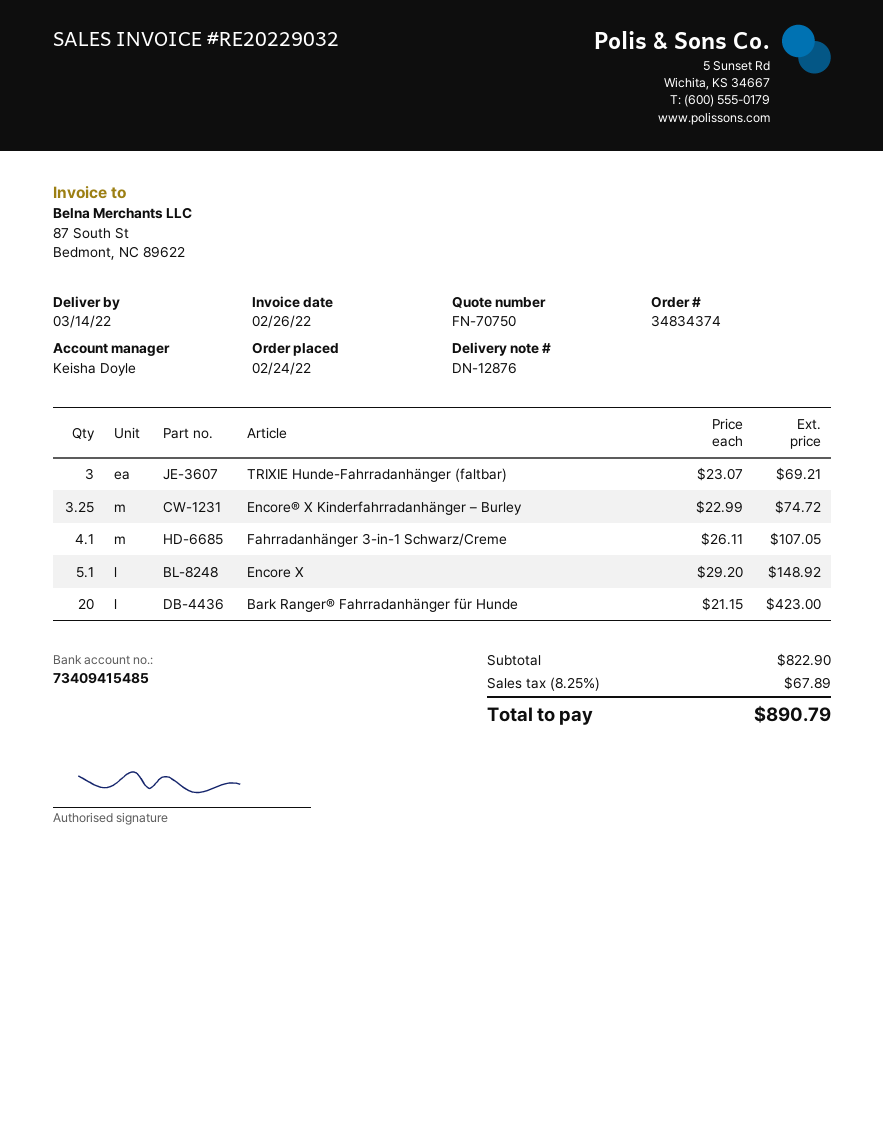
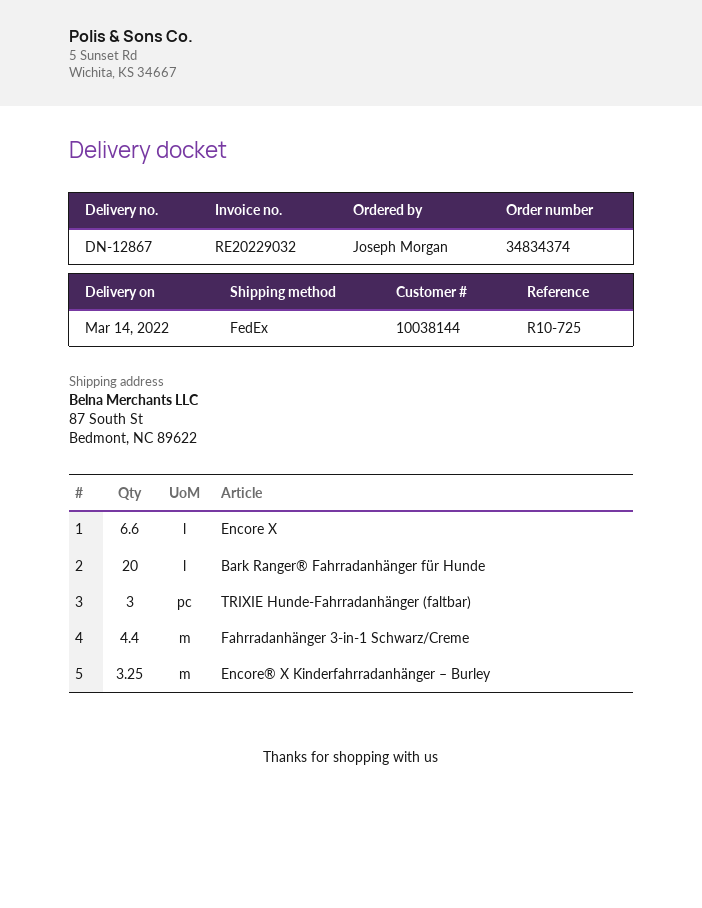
delivery note number: DN-12876 -> DN-12867
Fahrradanhänger 3-in-1 Schwarz/Creme: 4.1 -> 4.4
Encore X: 5.1 -> 6.6

